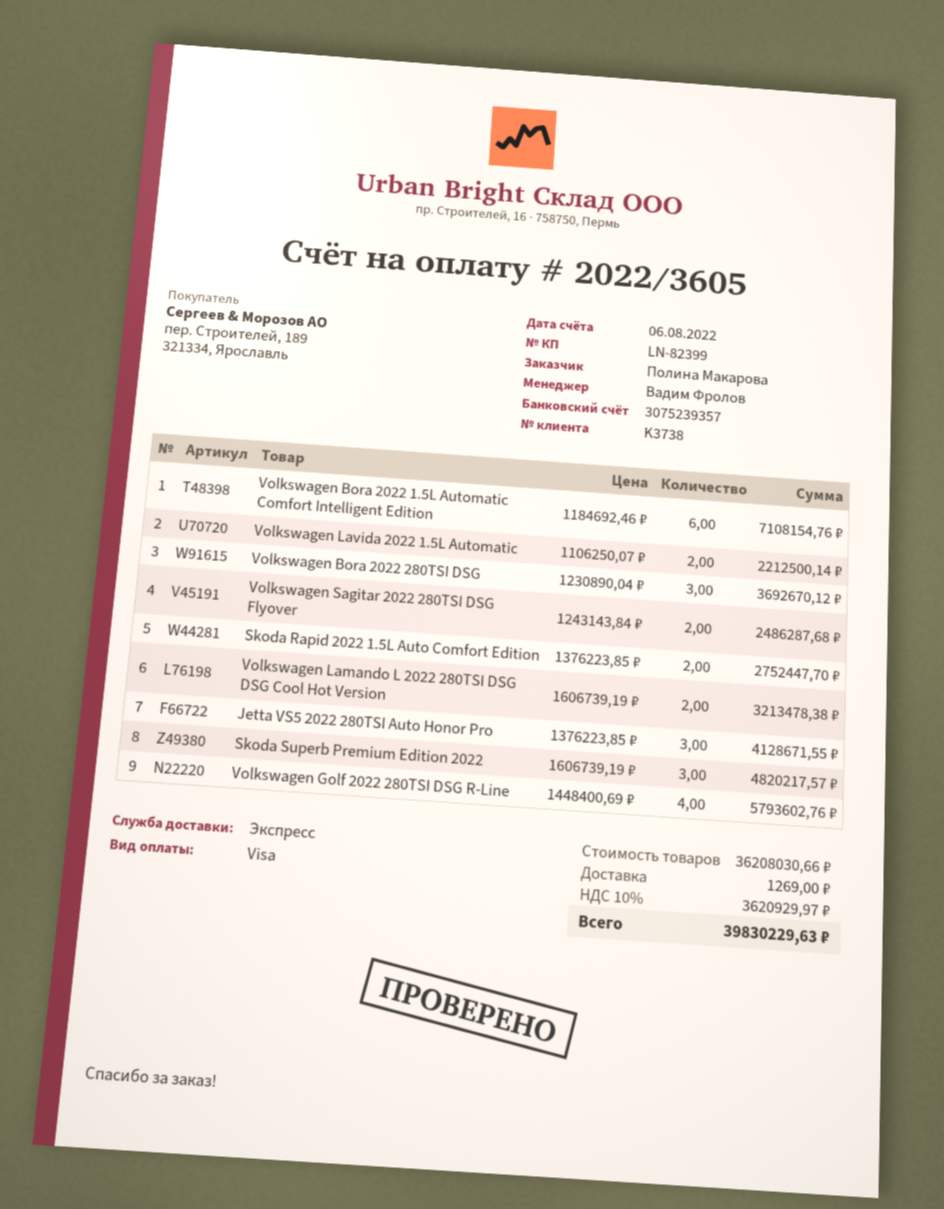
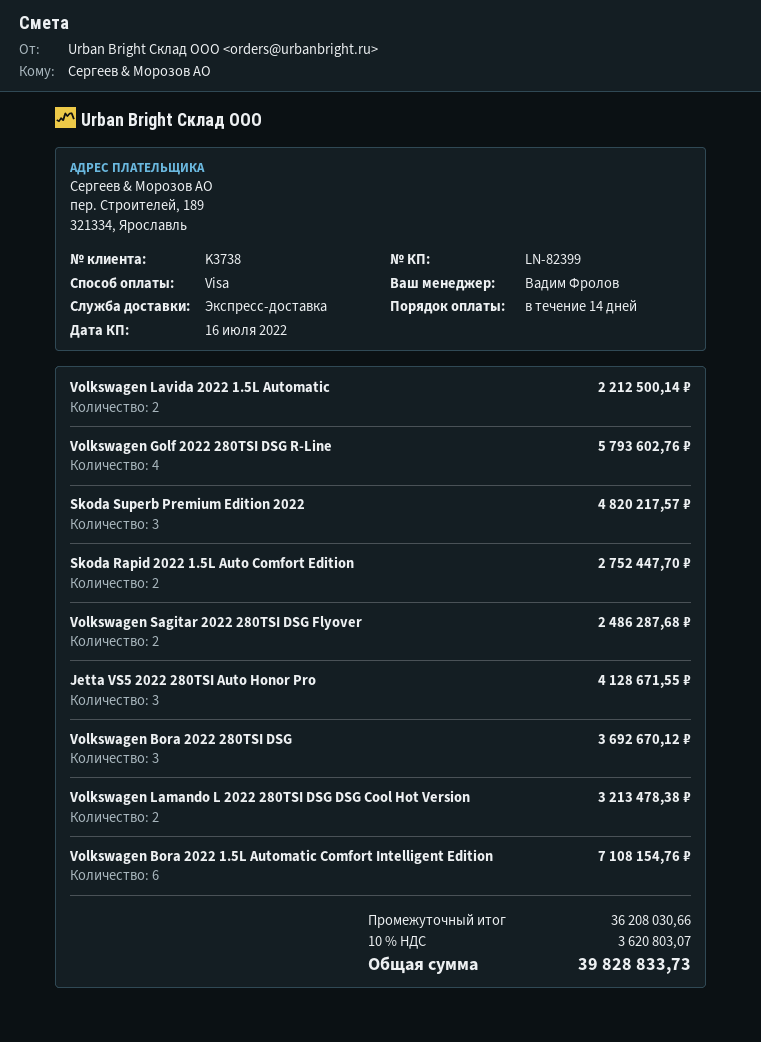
shipping: 1269.00 -> none
tax: 10% = 3620929.97 -> 10% = 3620803.07
total: 39830229.63 -> 39828833.73

